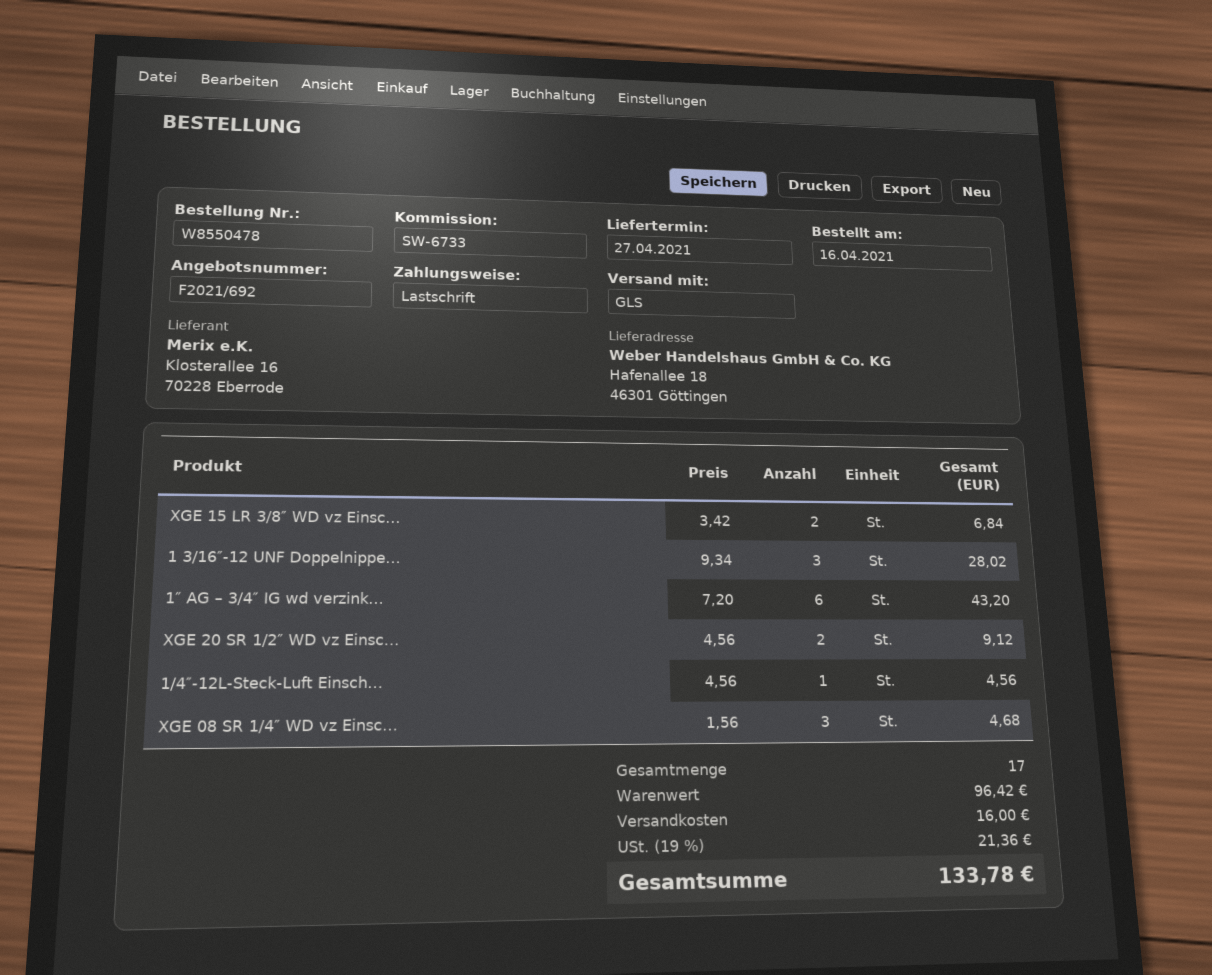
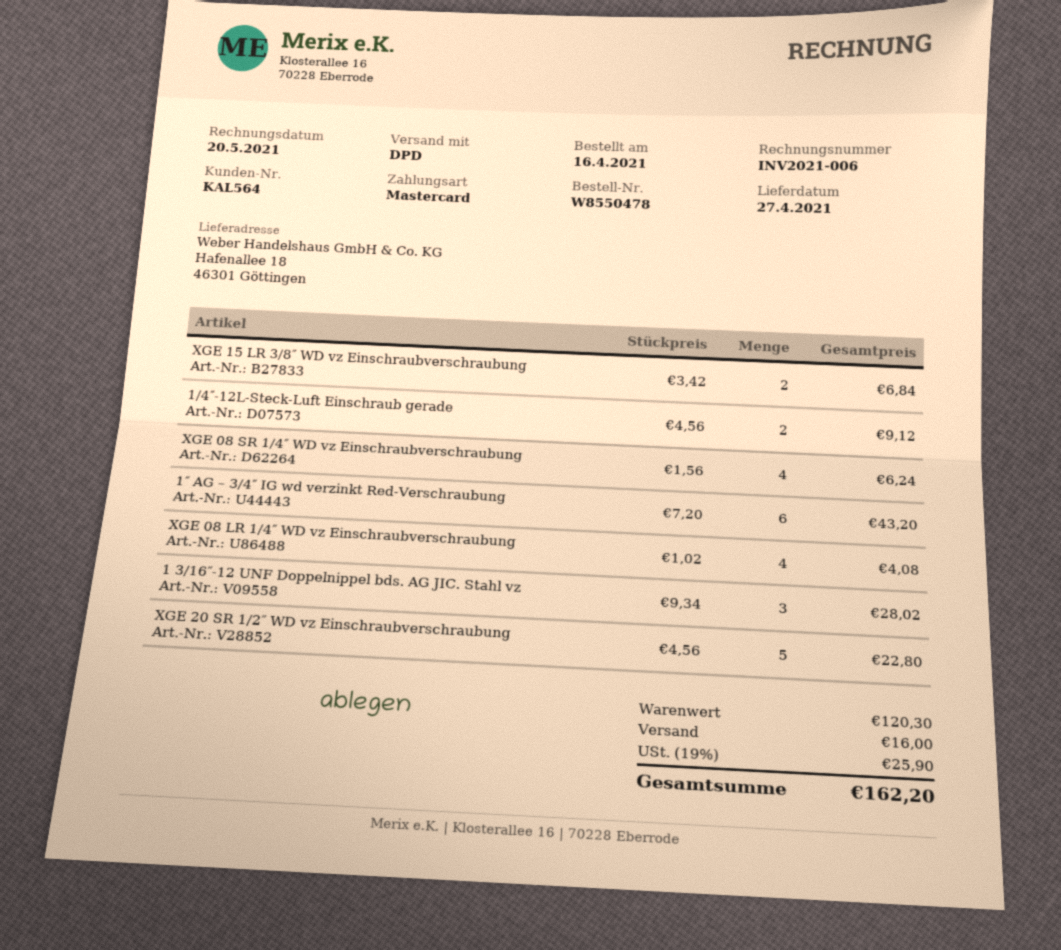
payment method: direct debit -> Mastercard
shipping method: GLS -> DPD
XGE 20 SR 1/2″ WD vz Einsc...: 2 x 4.56 = 9.12 -> 5 x 4.56 = 22.80
1/4″-12L-Steck-Luft Einsch...: 1 x 4.56 = 4.56 -> 2 x 4.56 = 9.12
XGE 08 SR 1/4″ WD vz Einsc...: 3 x 1.56 = 4.68 -> 4 x 1.56 = 6.24
XGE 08 LR 1/4″ WD vz Einschraubverschraubung: none -> 4 x 1.02 = 4.08
subtotal: 96.42 -> 120.30
tax: 19% = 21.36 -> 19% = 25.90
total: 133.78 -> 162.20

